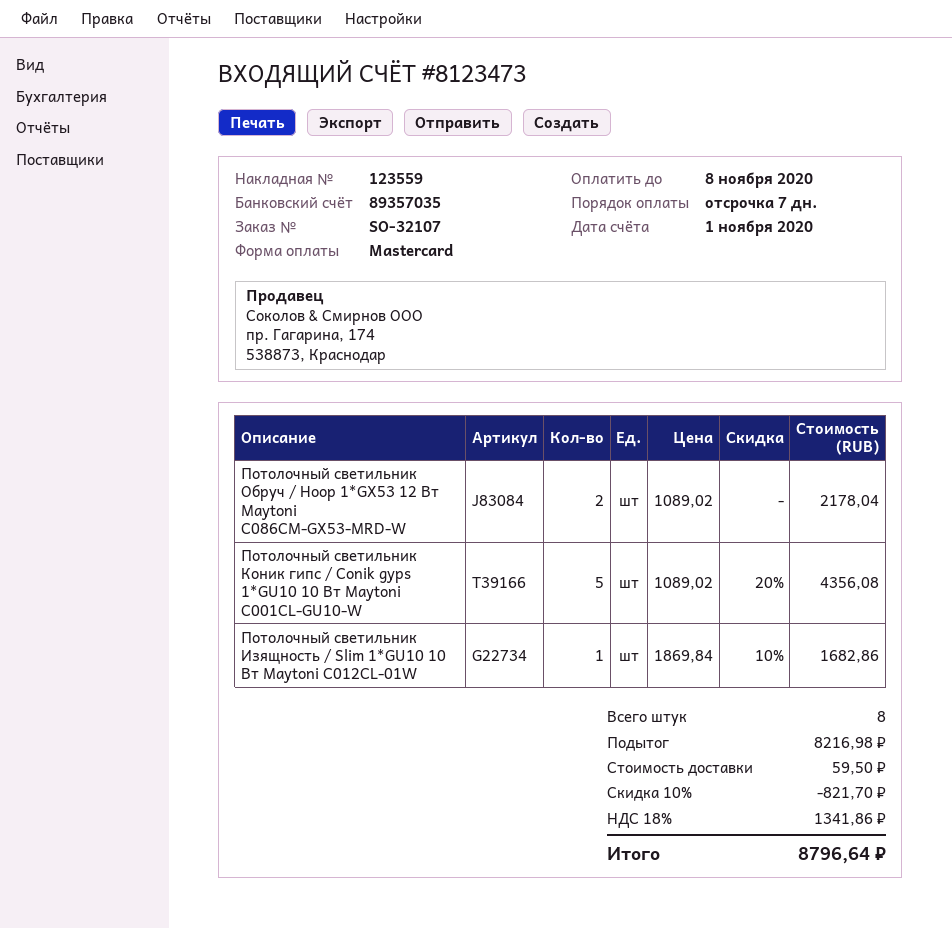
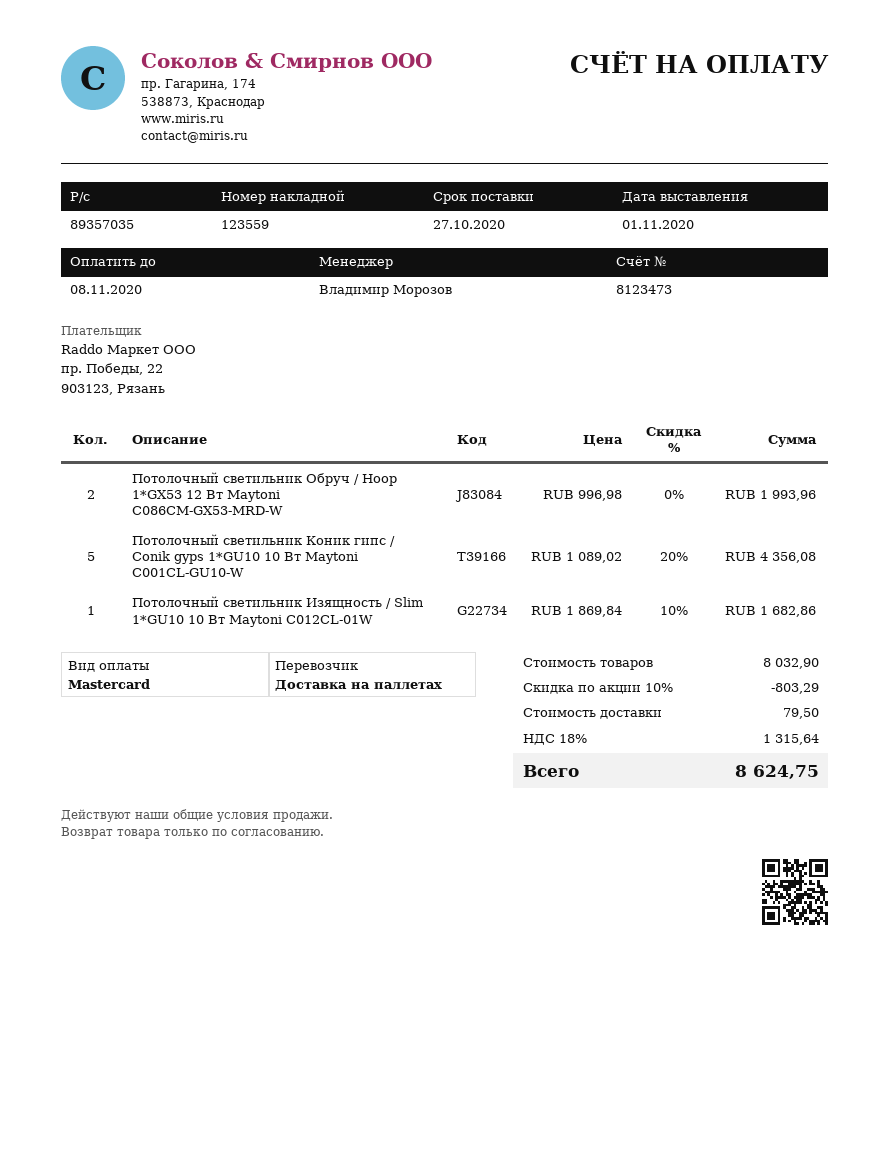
Потолочный светильник Обруч / Hoop 1*GX53 12 Вт Maytoni C086CM-GX53-MRD-W: 2 x 1089.02 = 2178.04 -> 2 x 996.98 = 1993.96
subtotal: 8216.98 -> 8032.90
discount: 10% = 821.70 -> 10% = 803.29
shipping: 59.50 -> 79.50
tax: 18% = 1341.86 -> 18% = 1315.64
total: 8796.64 -> 8624.75

